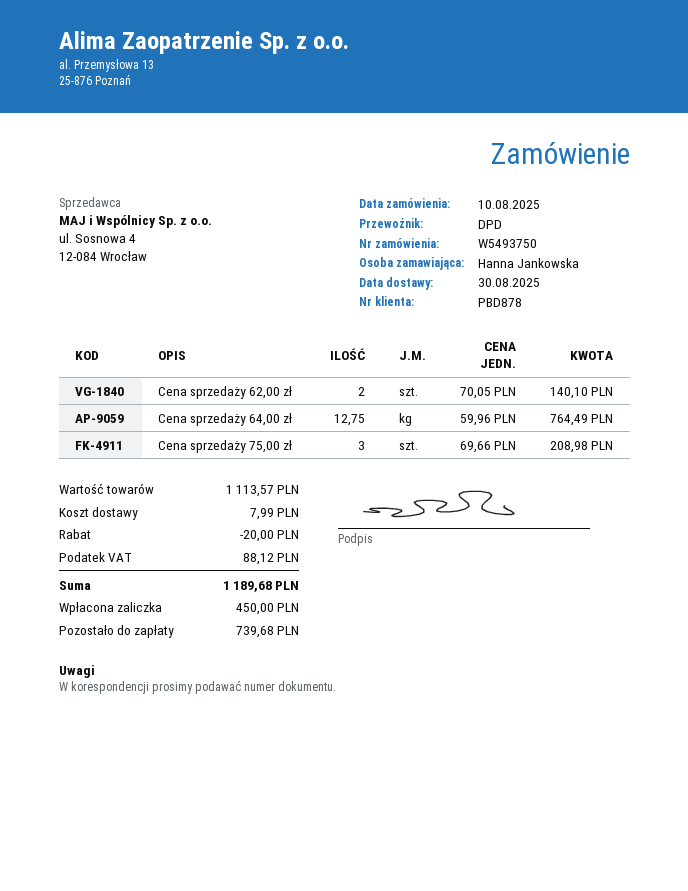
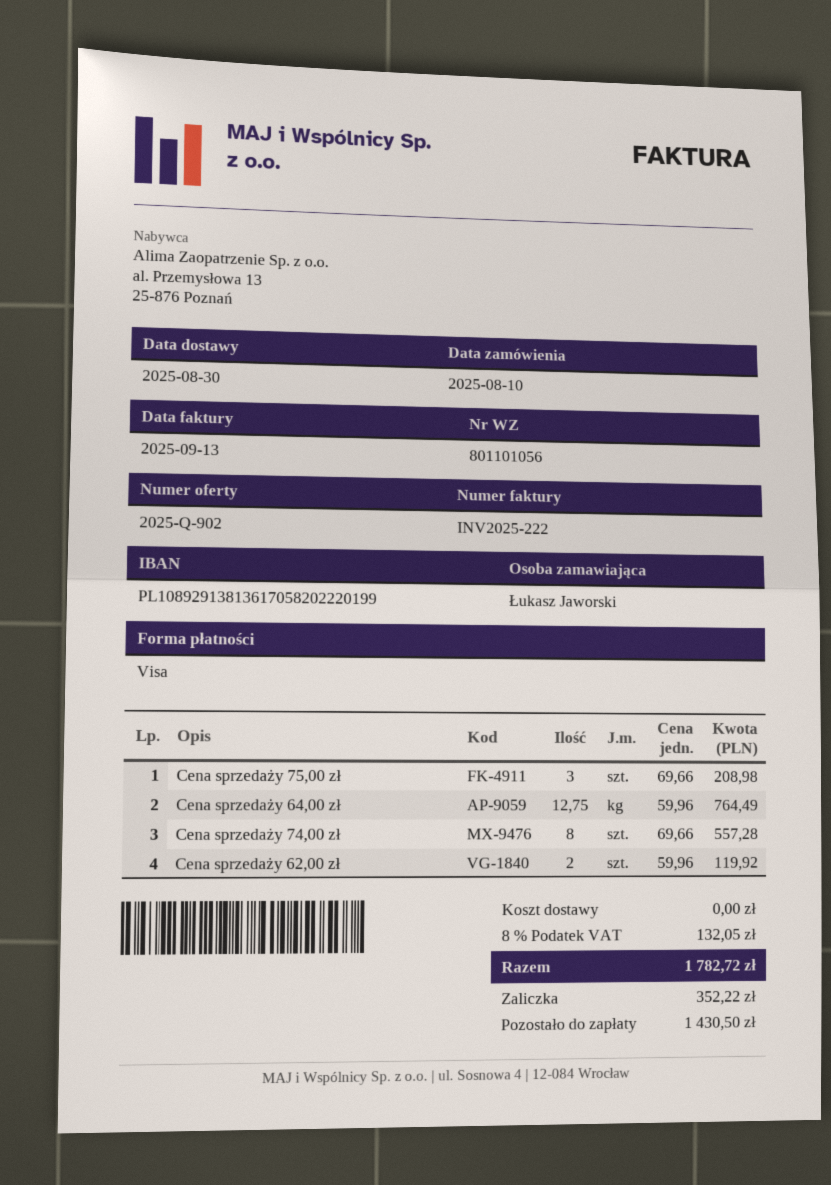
ordered by: Hanna Jankowska -> Łukasz Jaworski
Cena sprzedaży 62,00 zł: 2 x 70.05 = 140.10 -> 2 x 59.96 = 119.92
Cena sprzedaży 74,00 zł: none -> 8 x 69.66 = 557.28
discount: 20.00 -> none
shipping: 7.99 -> 0.00
tax: 88.12 -> 132.05
total: 1189.68 -> 1782.72
deposit: 450.00 -> 352.22
balance: 739.68 -> 1430.50

